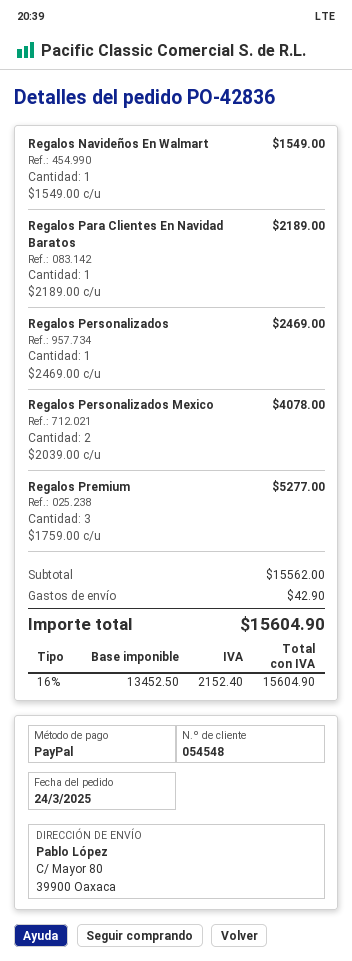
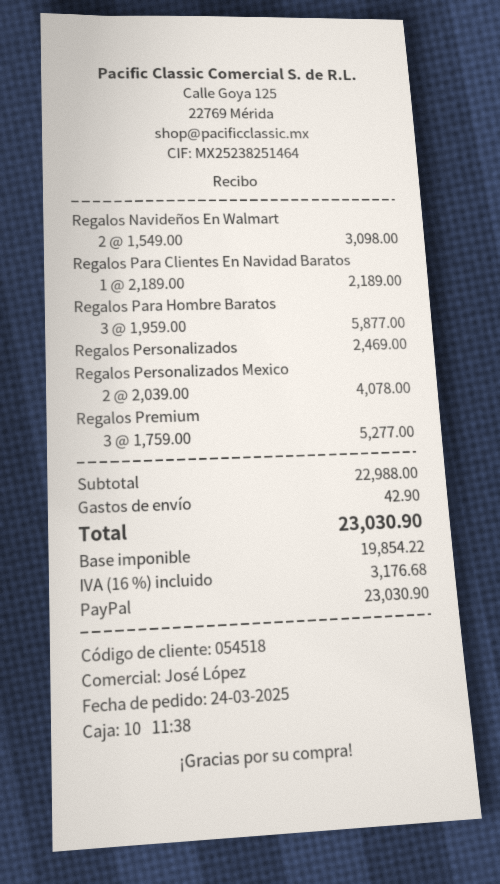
customer number: 054548 -> 054518
Regalos Navideños En Walmart: 1 x 1549.00 = 1549.00 -> 2 x 1549.00 = 3098.00
Regalos Para Hombre Baratos: none -> 3 x 1959.00 = 5877.00
subtotal: 15562.00 -> 22988.00
net: 13452.50 -> 19854.22
tax: 16% = 2152.40 -> 16% = 3176.68
total: 15604.90 -> 23030.90

